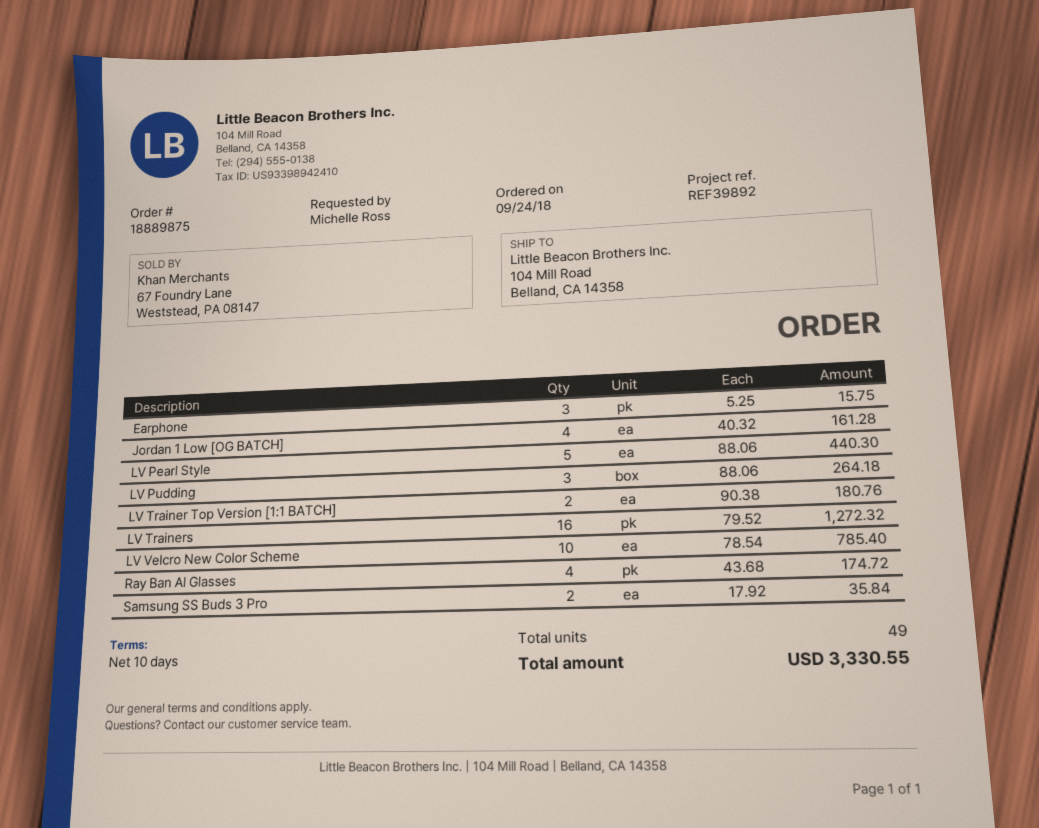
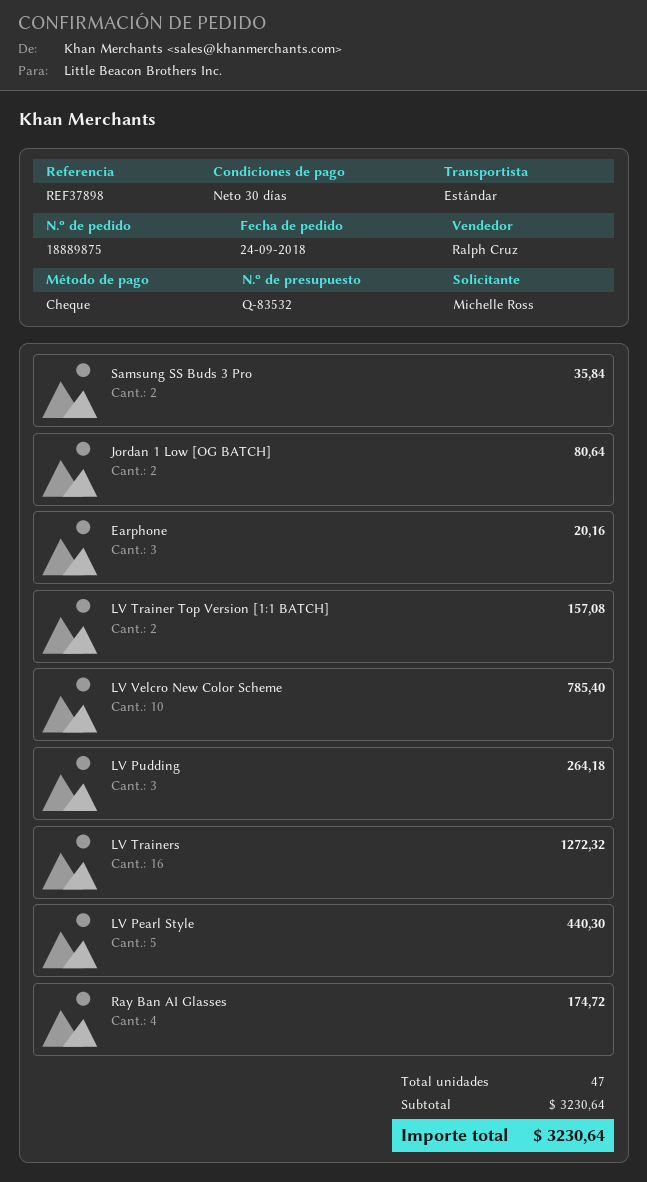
payment terms: 10 days -> 30 days
reference: REF39892 -> REF37898
Earphone: 3 for 15.75 -> 3 for 20.16
Jordan 1 Low [OG BATCH]: 4 for 161.28 -> 2 for 80.64
LV Trainer Top Version [1:1 BATCH]: 2 for 180.76 -> 2 for 157.08
total quantity: 49 -> 47
total: 3330.55 -> 3230.64

